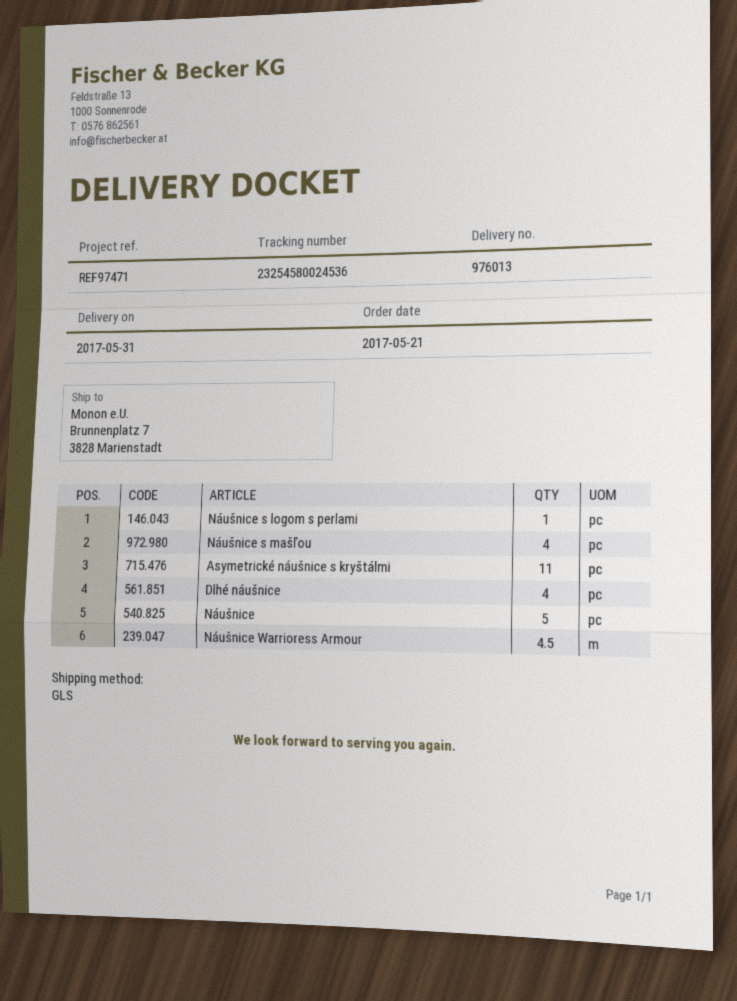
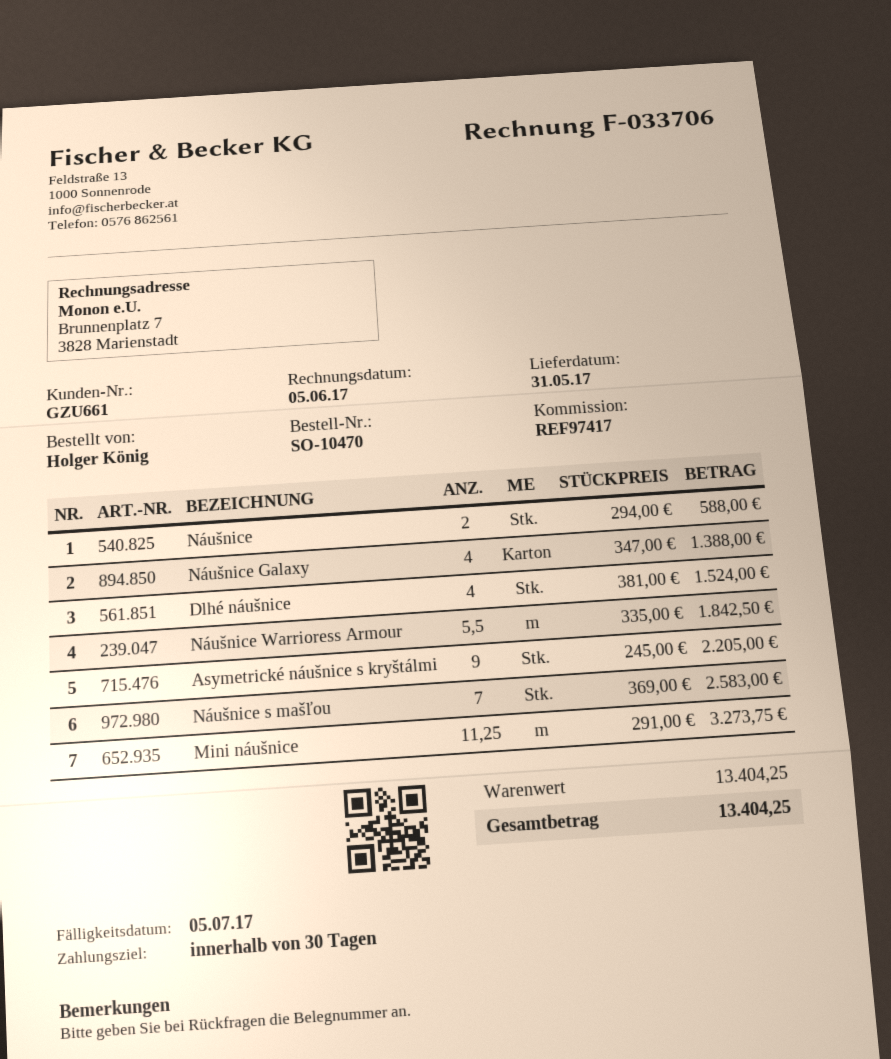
reference: REF97471 -> REF97417
Náušnice s logom s perlami: 1 -> none
Náušnice s mašľou: 4 -> 7
Asymetrické náušnice s kryštálmi: 11 -> 9
Náušnice: 5 -> 2
Náušnice Warrioress Armour: 4.5 -> 5.5
Náušnice Galaxy: none -> 4
Mini náušnice: none -> 11.25

